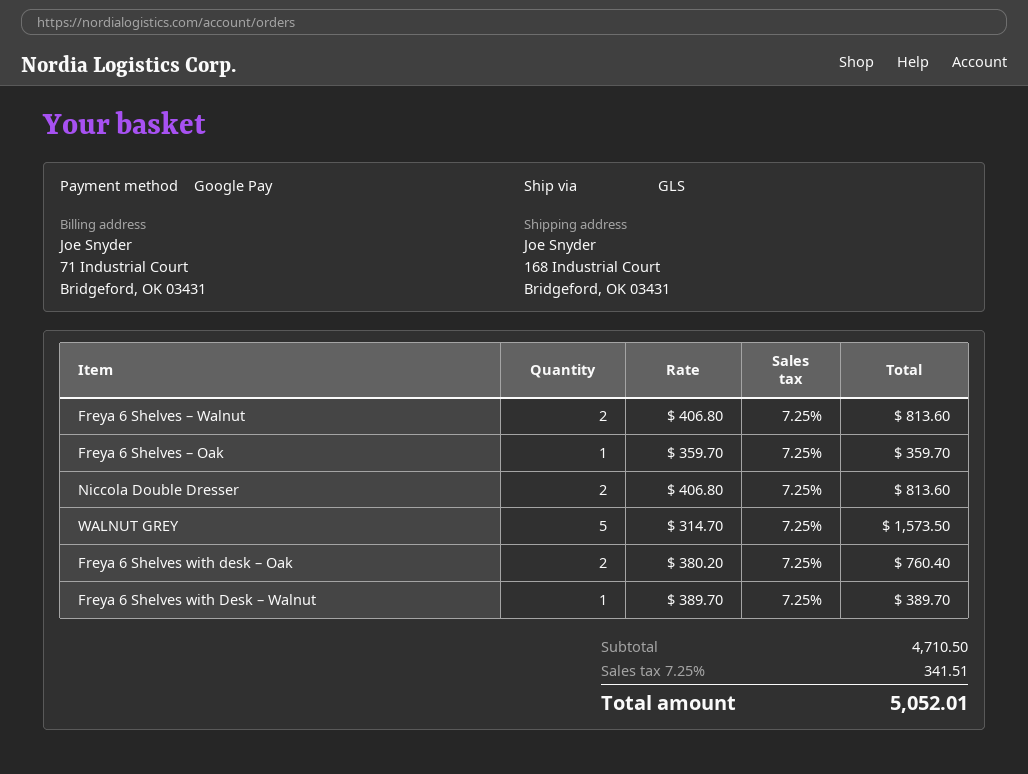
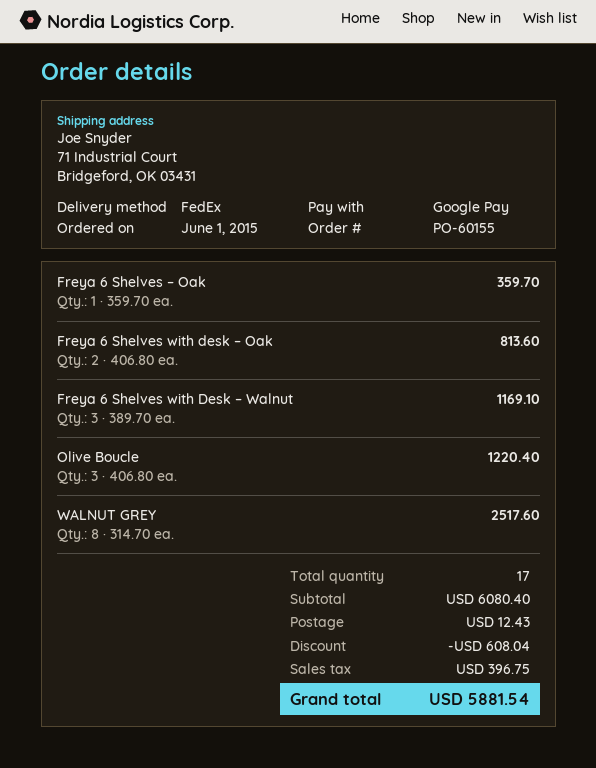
shipping method: GLS -> FedEx
ship to: 168 Industrial Court, Bridgeford, OK 03431 -> 71 Industrial Court, Bridgeford, OK 03431
Freya 6 Shelves – Walnut: 2 x 406.80 = 813.60 -> none
Niccola Double Dresser: 2 x 406.80 = 813.60 -> none
WALNUT GREY: 5 x 314.70 = 1573.50 -> 8 x 314.70 = 2517.60
Freya 6 Shelves with desk – Oak: 2 x 380.20 = 760.40 -> 2 x 406.80 = 813.60
Freya 6 Shelves with Desk – Walnut: 1 x 389.70 = 389.70 -> 3 x 389.70 = 1169.10
Olive Boucle: none -> 3 x 406.80 = 1220.40
subtotal: 4710.50 -> 6080.40
discount: none -> 608.04
shipping: none -> 12.43
tax: 341.51 -> 396.75
total: 5052.01 -> 5881.54

